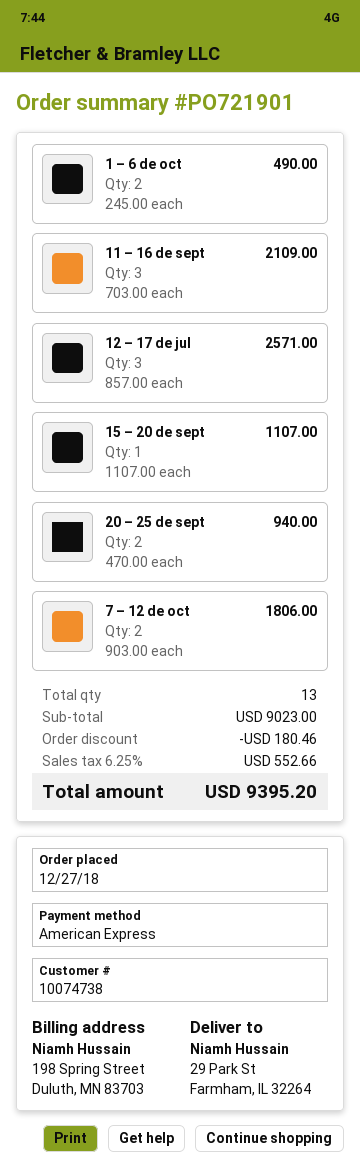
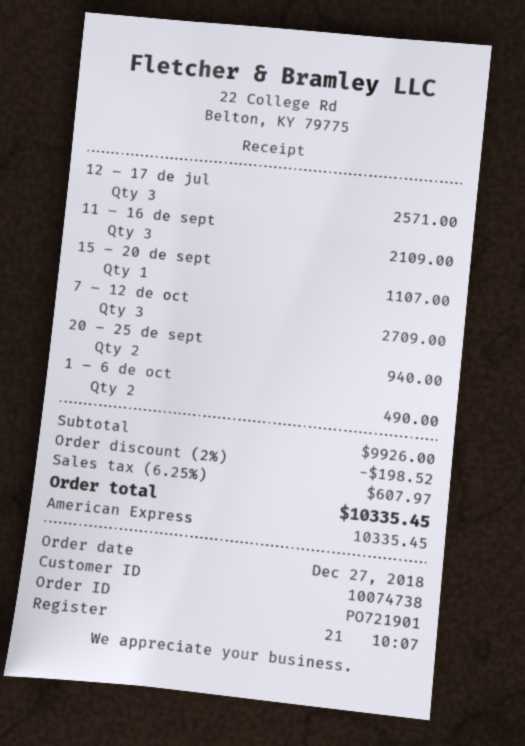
7 – 12 de oct: 2 for 1806.00 -> 3 for 2709.00
subtotal: 9023.00 -> 9926.00
discount: 180.46 -> 198.52
tax: 6.25% = 552.66 -> 6.25% = 607.97
total: 9395.20 -> 10335.45

